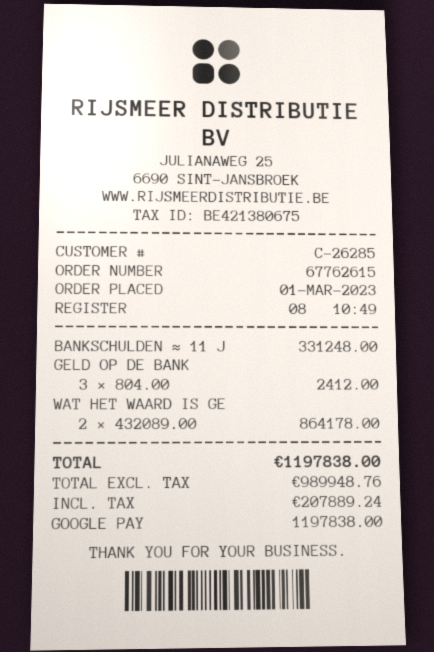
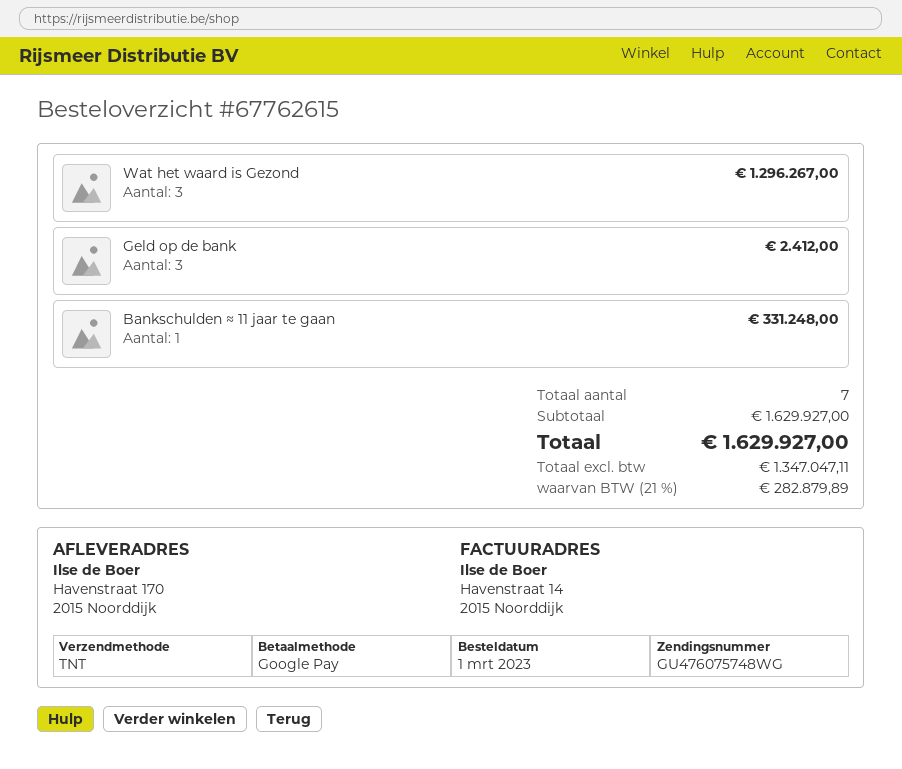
WAT HET WAARD IS GE: 2 for 864178.00 -> 3 for 1296267.00
net: 989948.76 -> 1347047.11
tax: 207889.24 -> 282879.89
total: 1197838.00 -> 1629927.00

